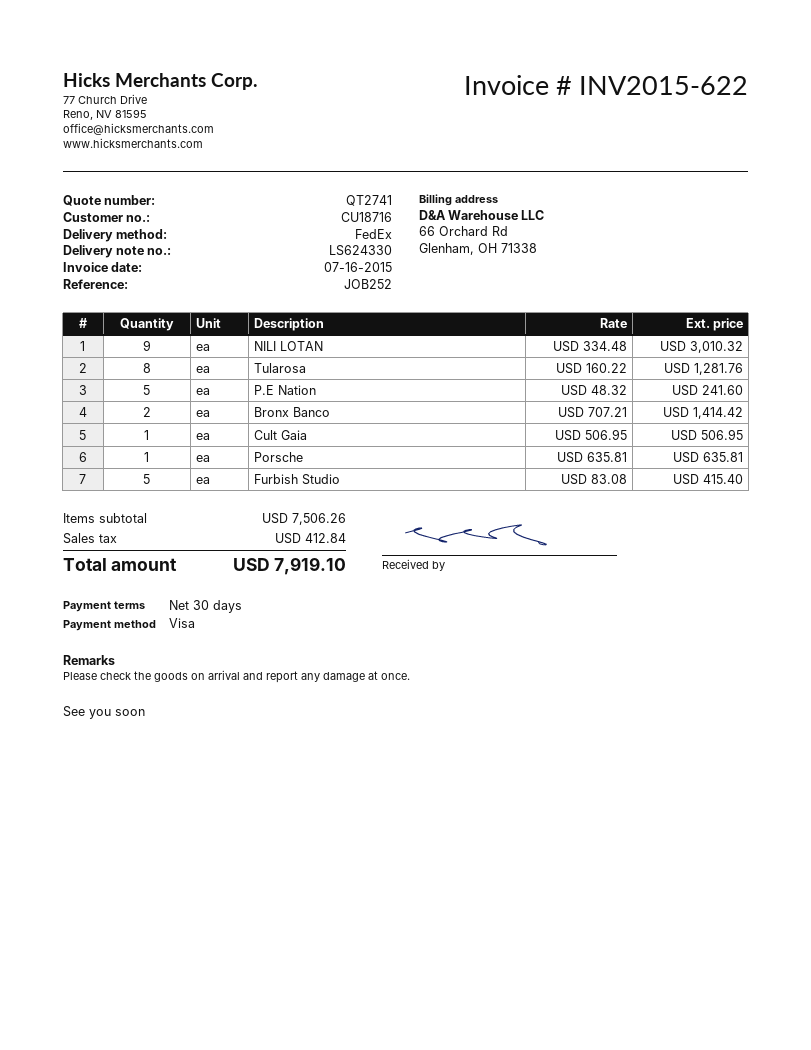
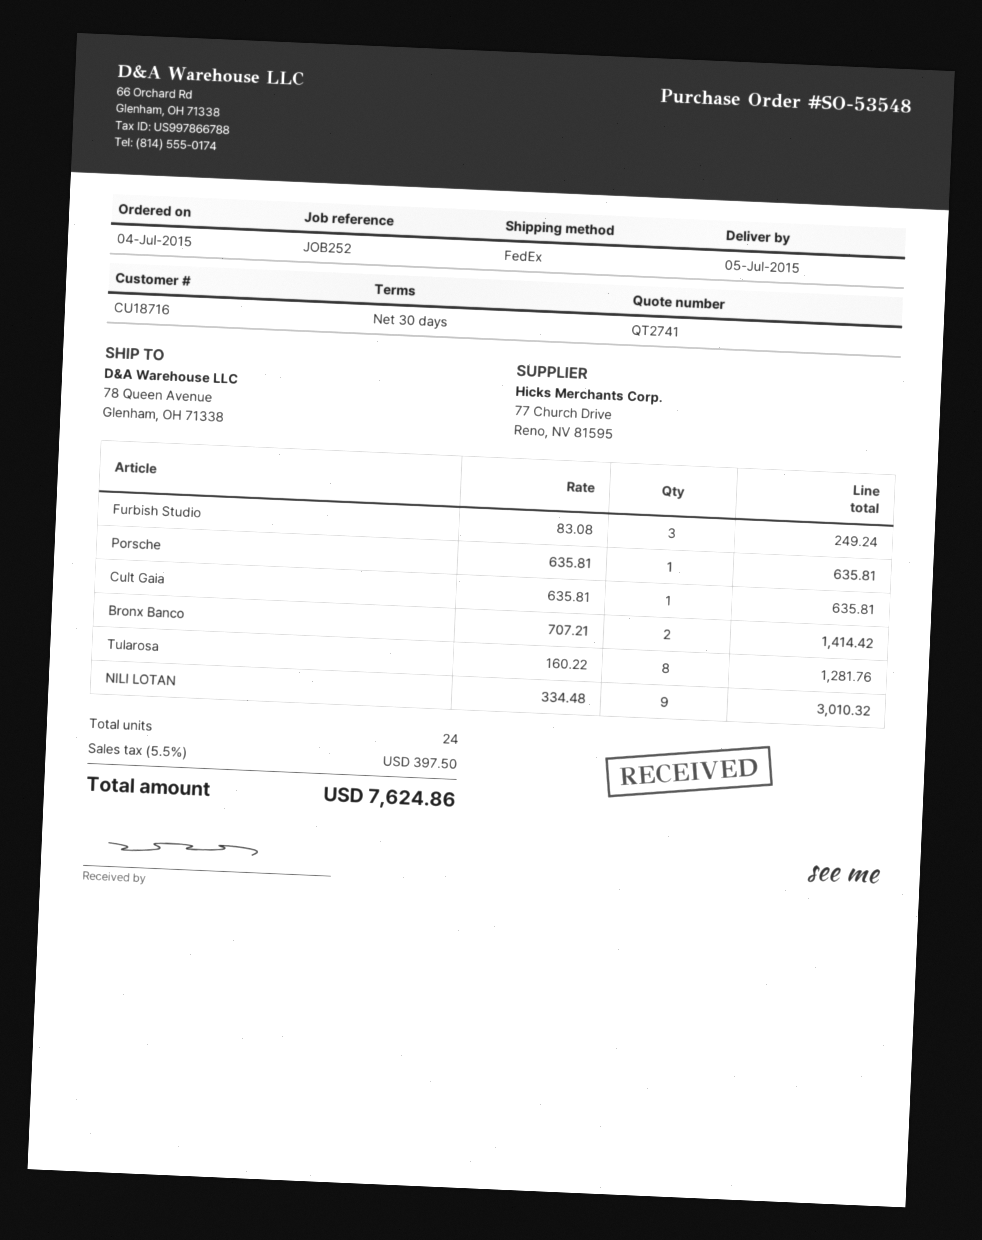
P.E Nation: 5 x 48.32 = 241.60 -> none
Cult Gaia: 1 x 506.95 = 506.95 -> 1 x 635.81 = 635.81
Furbish Studio: 5 x 83.08 = 415.40 -> 3 x 83.08 = 249.24
tax: 412.84 -> 397.50
total: 7919.10 -> 7624.86

